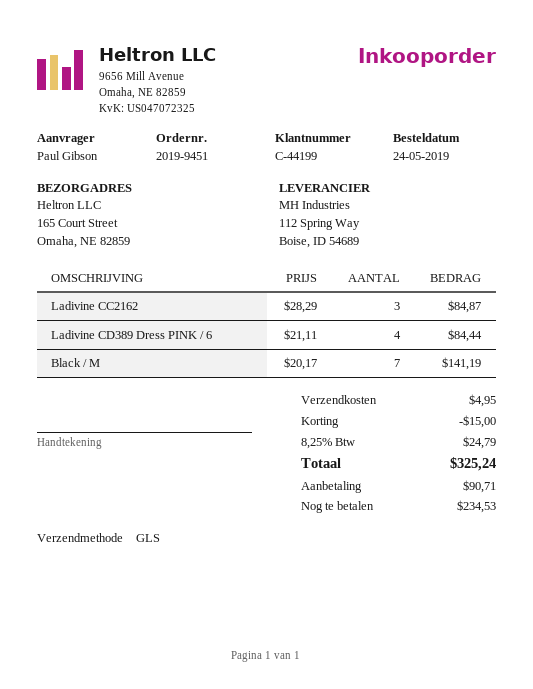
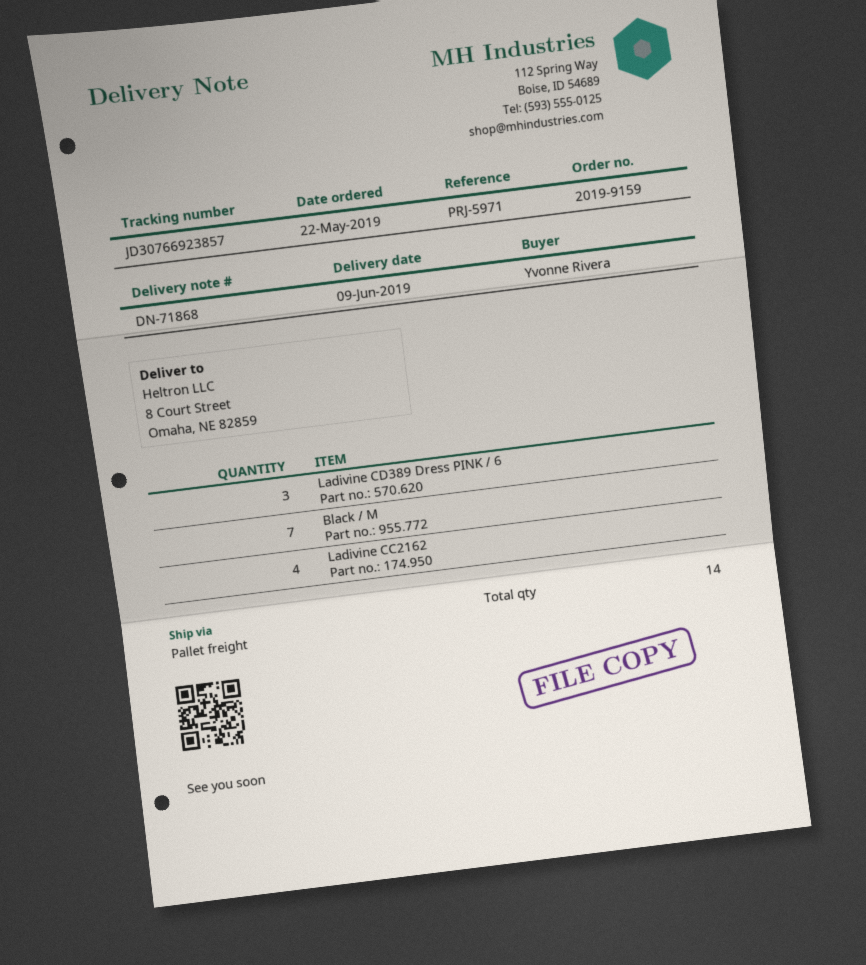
order number: 2019-9451 -> 2019-9159
order date: 2019-05-24 -> 2019-05-22
ordered by: Paul Gibson -> Yvonne Rivera
shipping method: GLS -> pallet freight
ship to: 165 Court Street, Omaha, NE 82859 -> 8 Court Street, Omaha, NE 82859
Ladivine CC2162: 3 -> 4
Ladivine CD389 Dress PINK / 6: 4 -> 3

